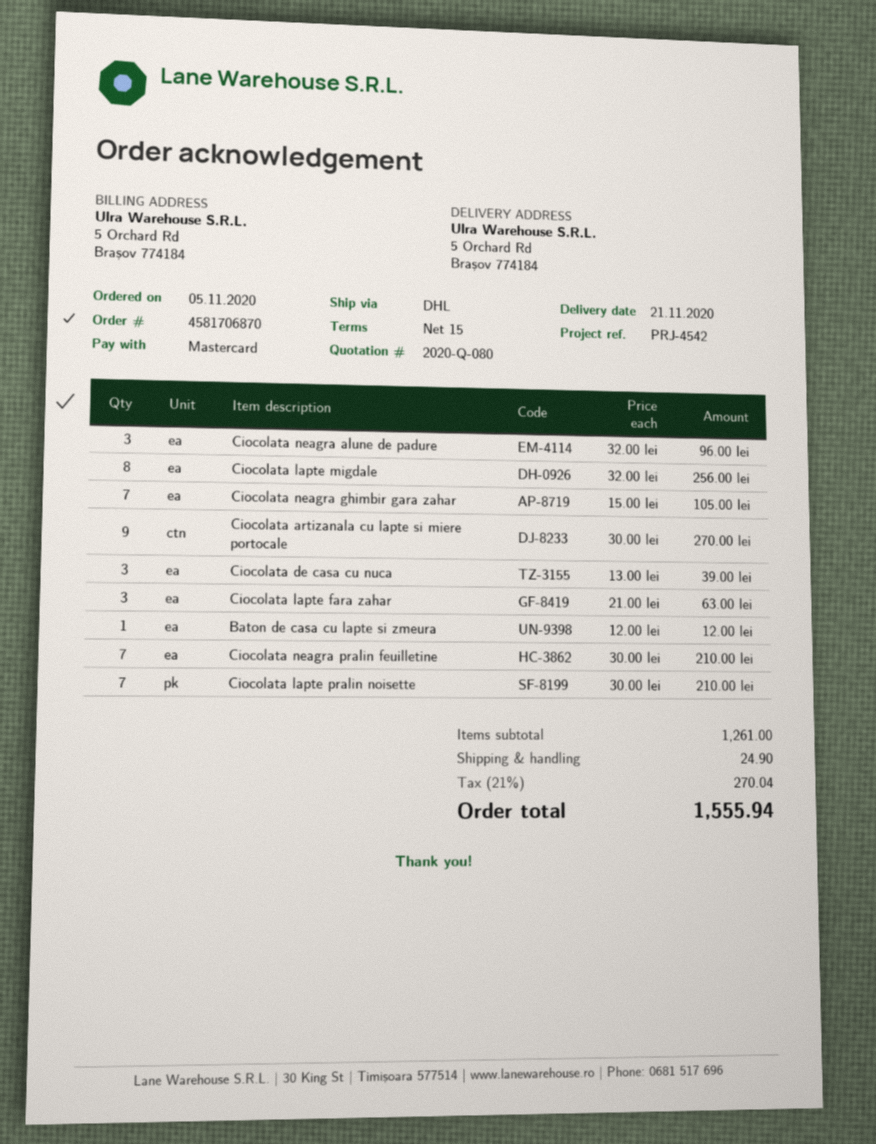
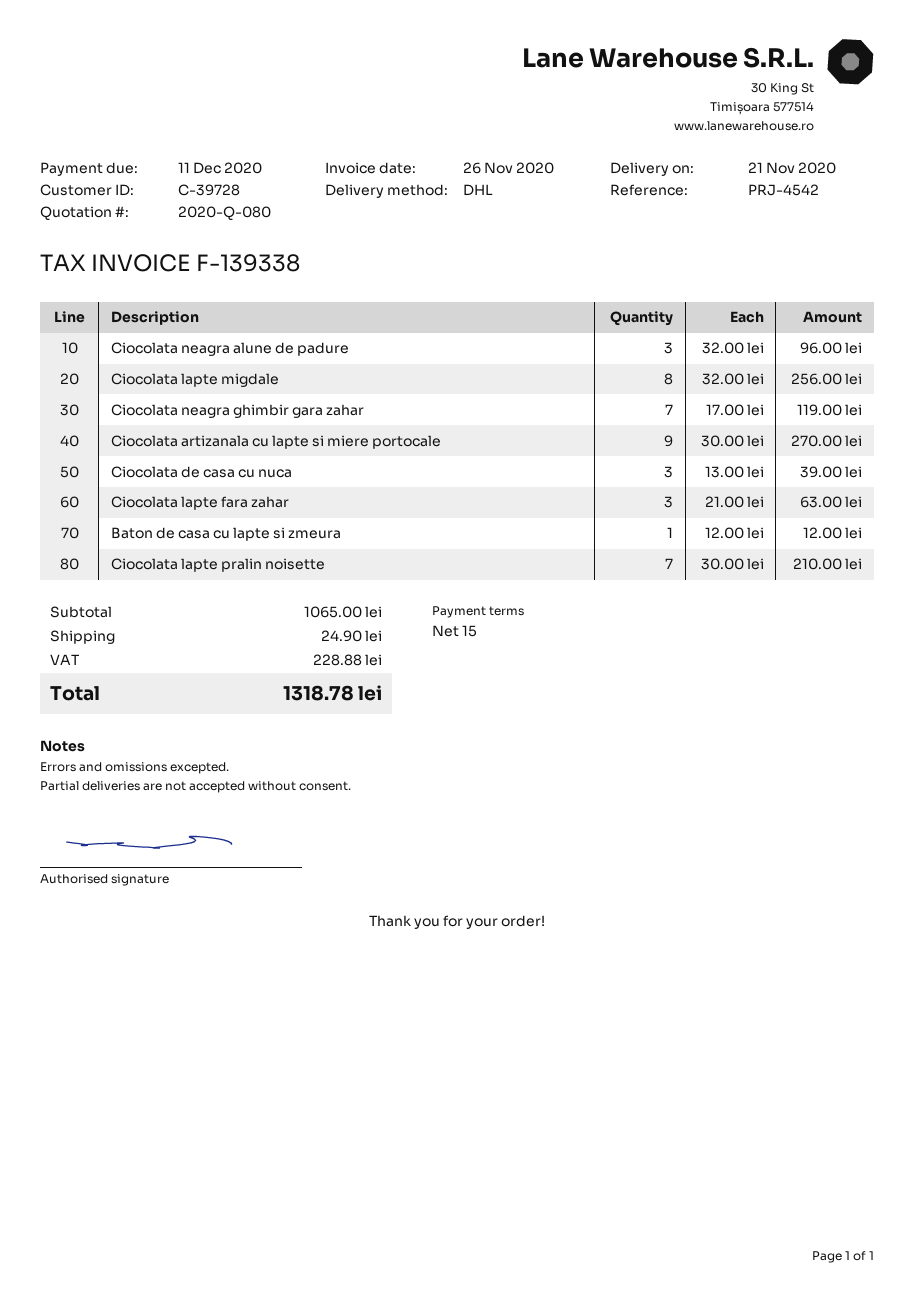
Ciocolata neagra ghimbir gara zahar: 7 x 15.00 = 105.00 -> 7 x 17.00 = 119.00
Ciocolata neagra pralin feuilletine: 7 x 30.00 = 210.00 -> none
subtotal: 1261.00 -> 1065.00
tax: 270.04 -> 228.88
total: 1555.94 -> 1318.78

